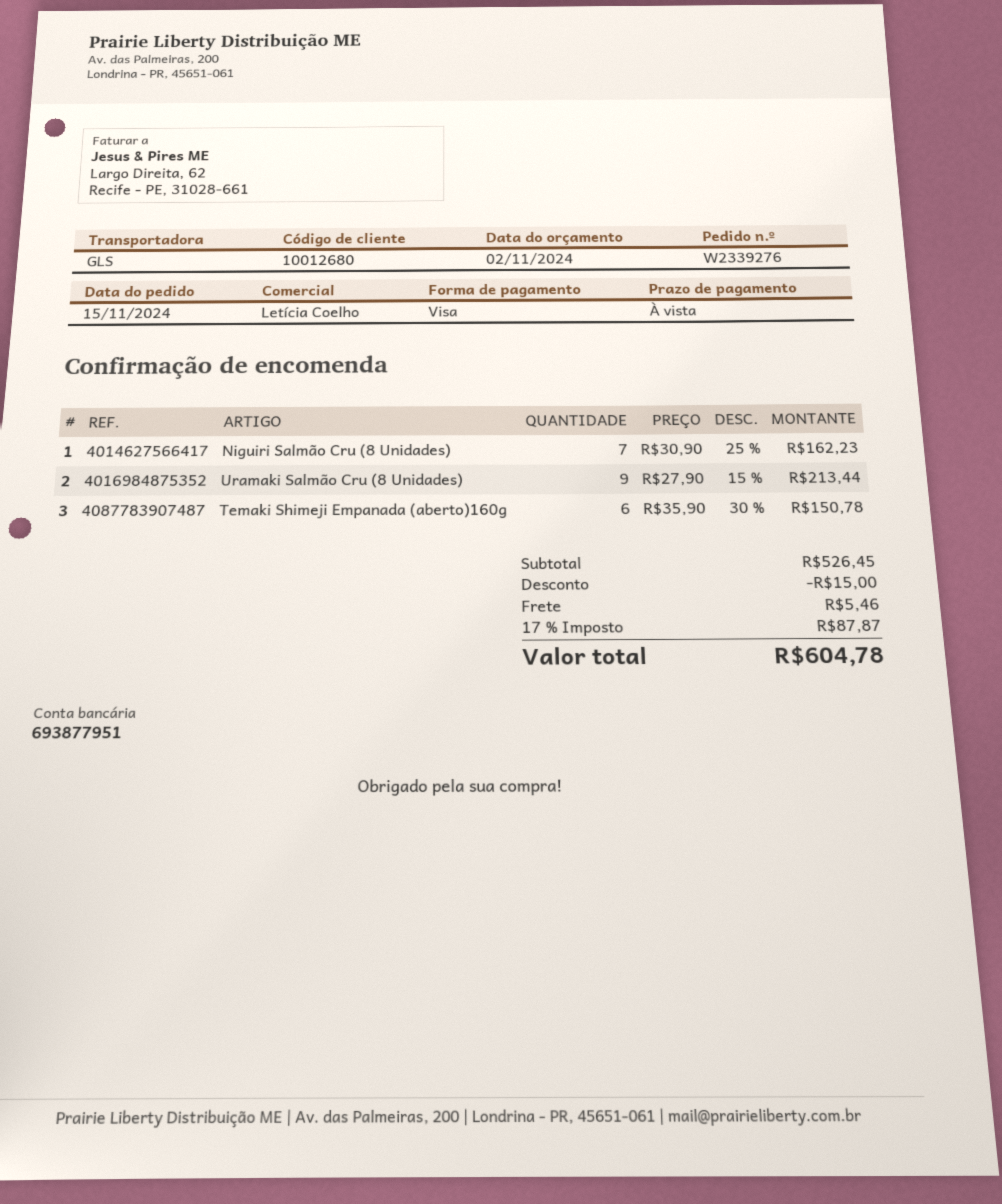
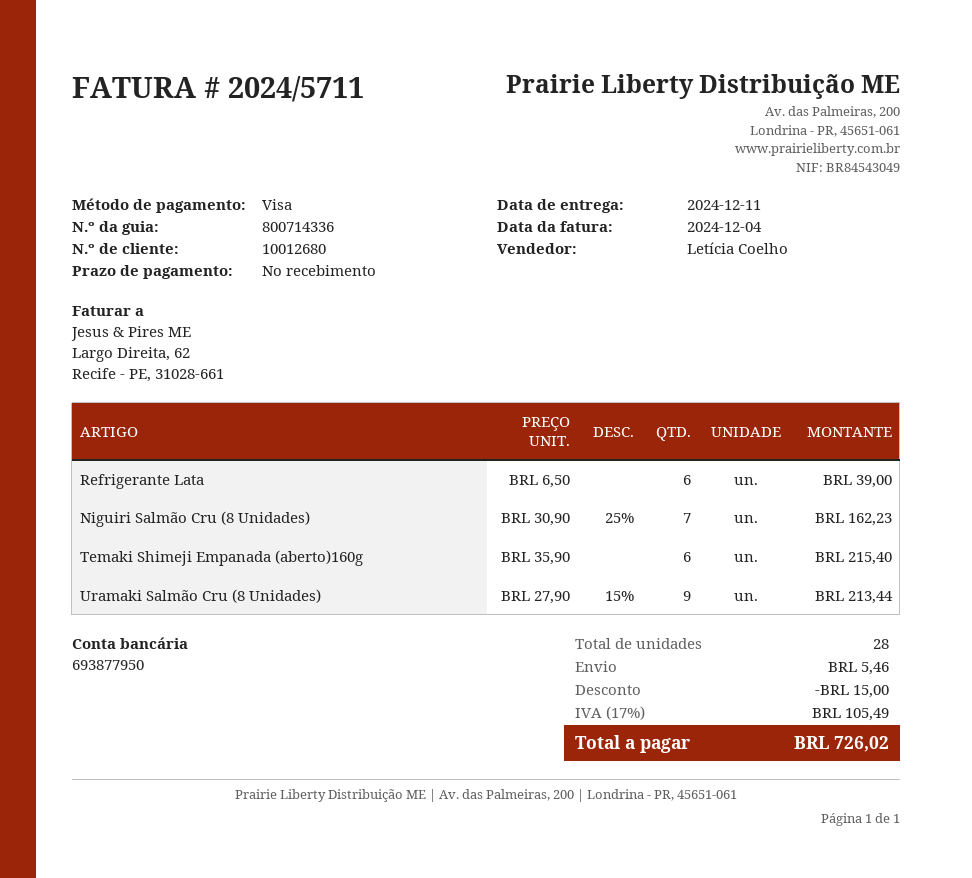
bank account: 693877951 -> 693877950
Temaki Shimeji Empanada (aberto)160g: 6 x 35.90 - 30% = 150.78 -> 6 x 35.90 = 215.40
Refrigerante Lata: none -> 6 x 6.50 = 39.00
tax: 17% = 87.87 -> 17% = 105.49
total: 604.78 -> 726.02

